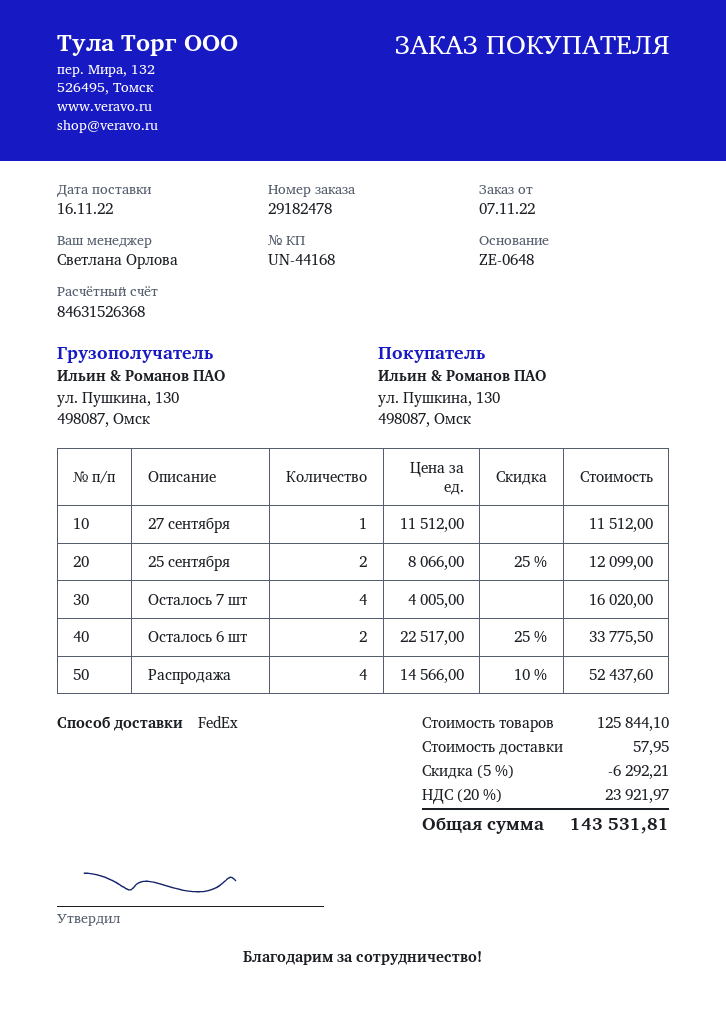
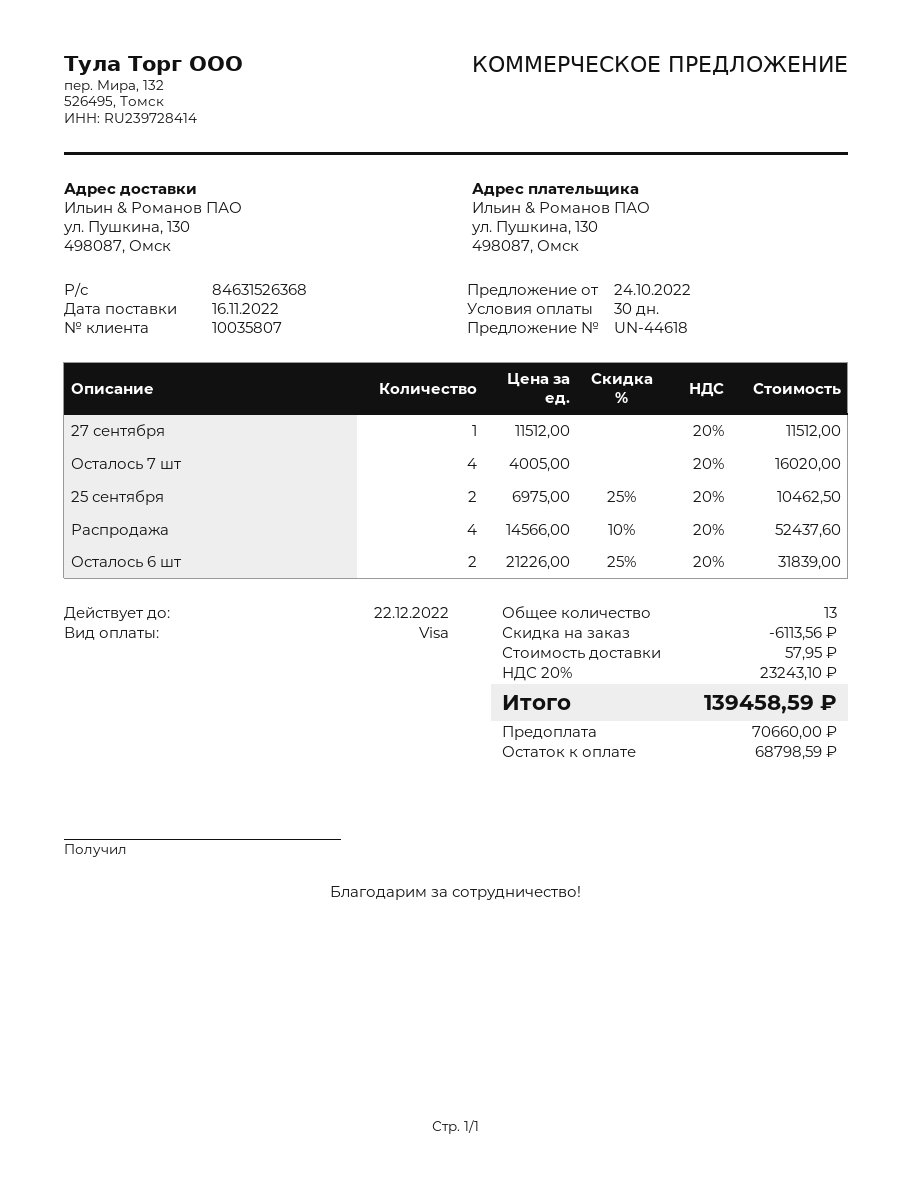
quote number: UN-44168 -> UN-44618
25 сентября: 2 x 8066.00 - 25% = 12099.00 -> 2 x 6975.00 - 25% = 10462.50
Осталось 6 шт: 2 x 22517.00 - 25% = 33775.50 -> 2 x 21226.00 - 25% = 31839.00
discount: 6292.21 -> 6113.56
tax: 20% = 23921.97 -> 20% = 23243.10
total: 143531.81 -> 139458.59

